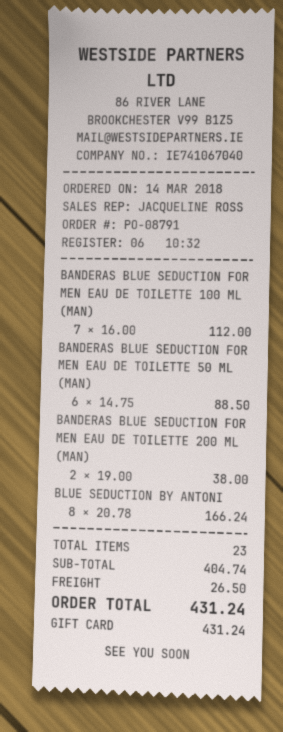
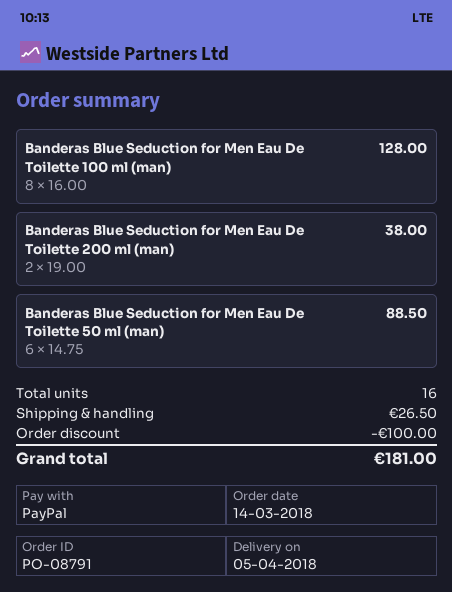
payment method: gift card -> PayPal
BANDERAS BLUE SEDUCTION FOR MEN EAU DE TOILETTE 100 ML (MAN): 7 x 16.00 = 112.00 -> 8 x 16.00 = 128.00
BLUE SEDUCTION BY ANTONI: 8 x 20.78 = 166.24 -> none
total quantity: 23 -> 16
discount: none -> 100.00
total: 431.24 -> 181.00

